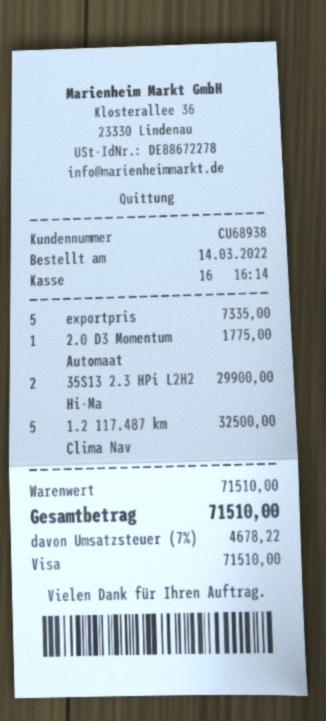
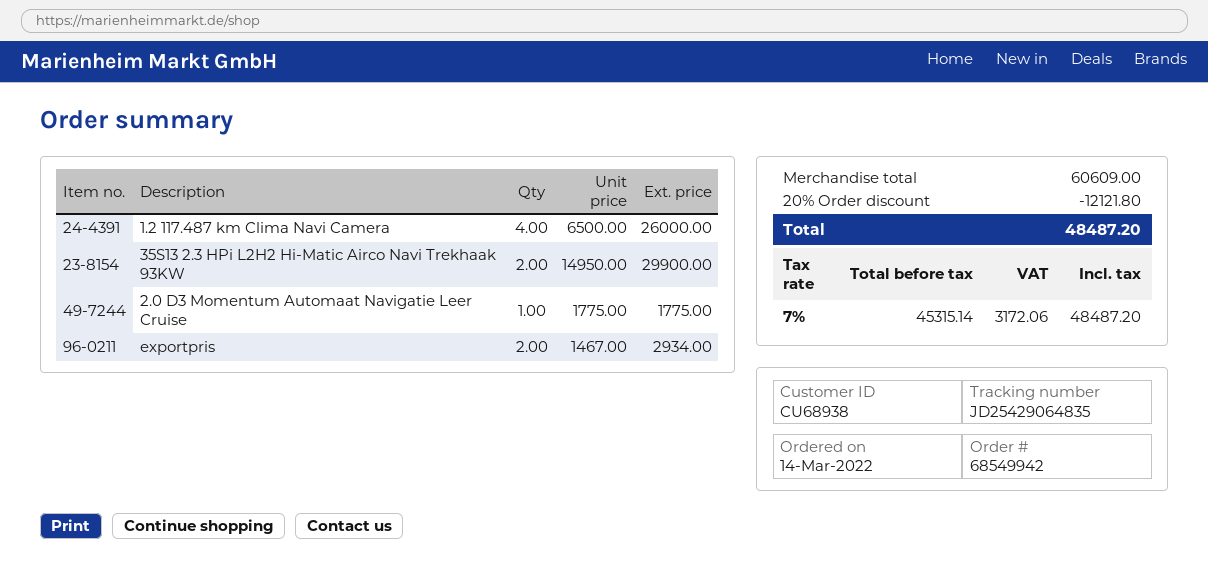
exportpris: 5 for 7335.00 -> 2 for 2934.00
1.2 117.487 km Clima Nav: 5 for 32500.00 -> 4 for 26000.00
subtotal: 71510.00 -> 60609.00
discount: none -> 20% = 12121.80
tax: 7% = 4678.22 -> 7% = 3172.06
total: 71510.00 -> 48487.20

